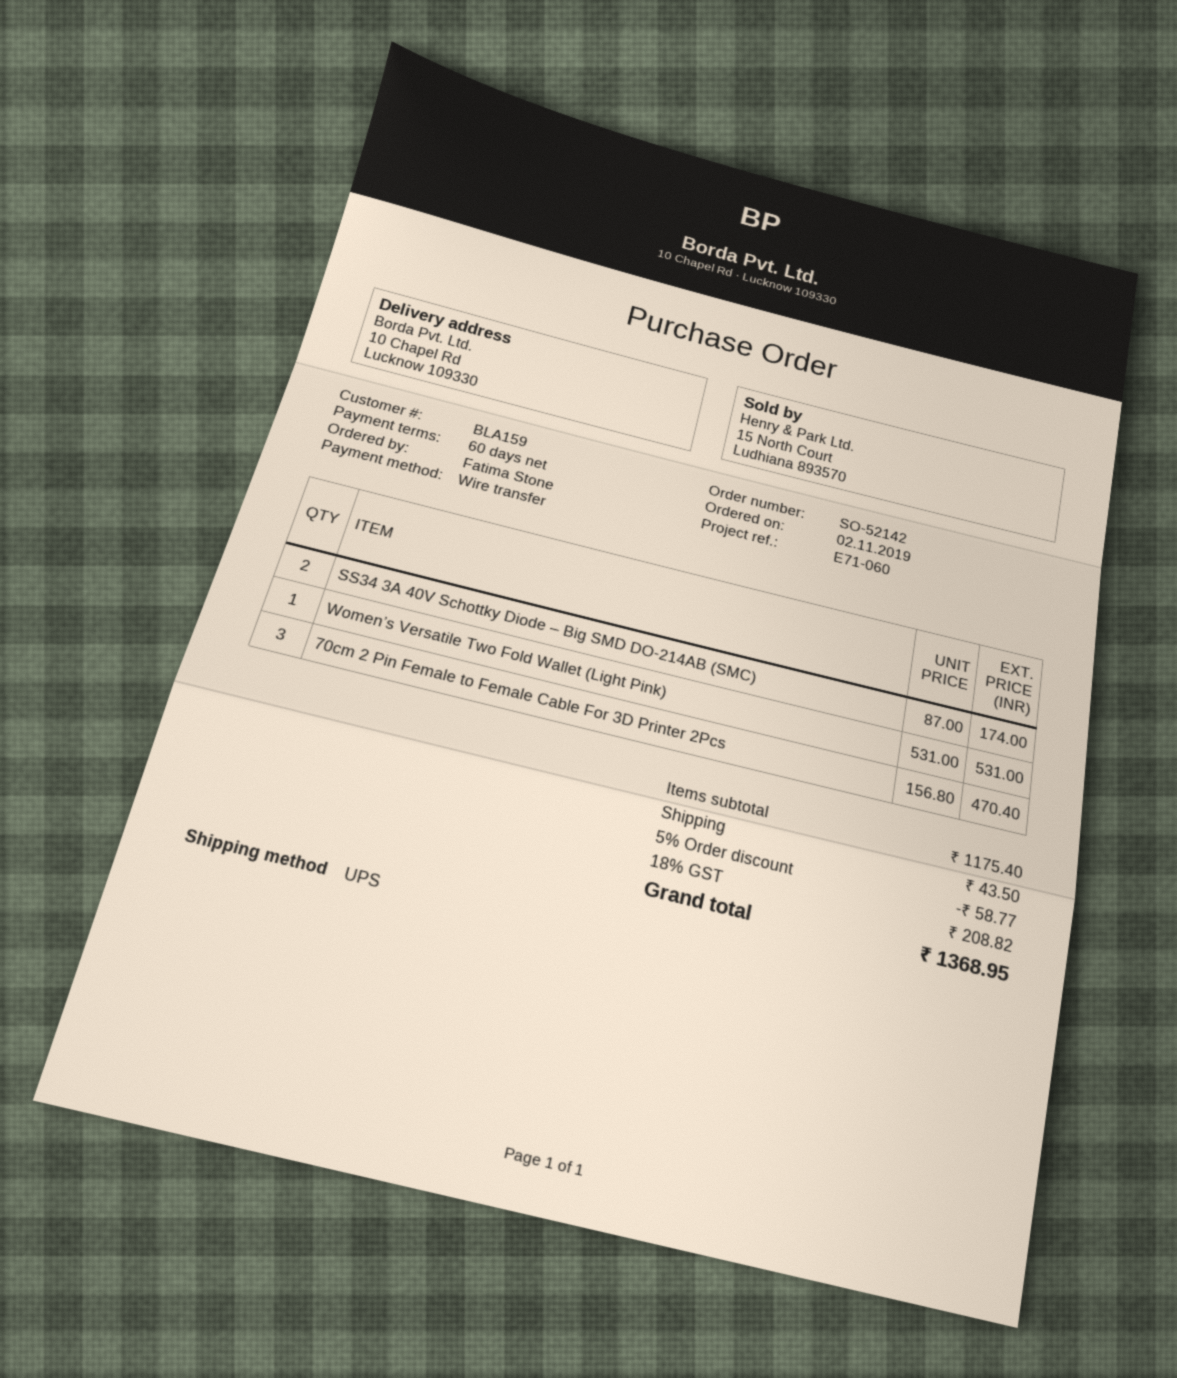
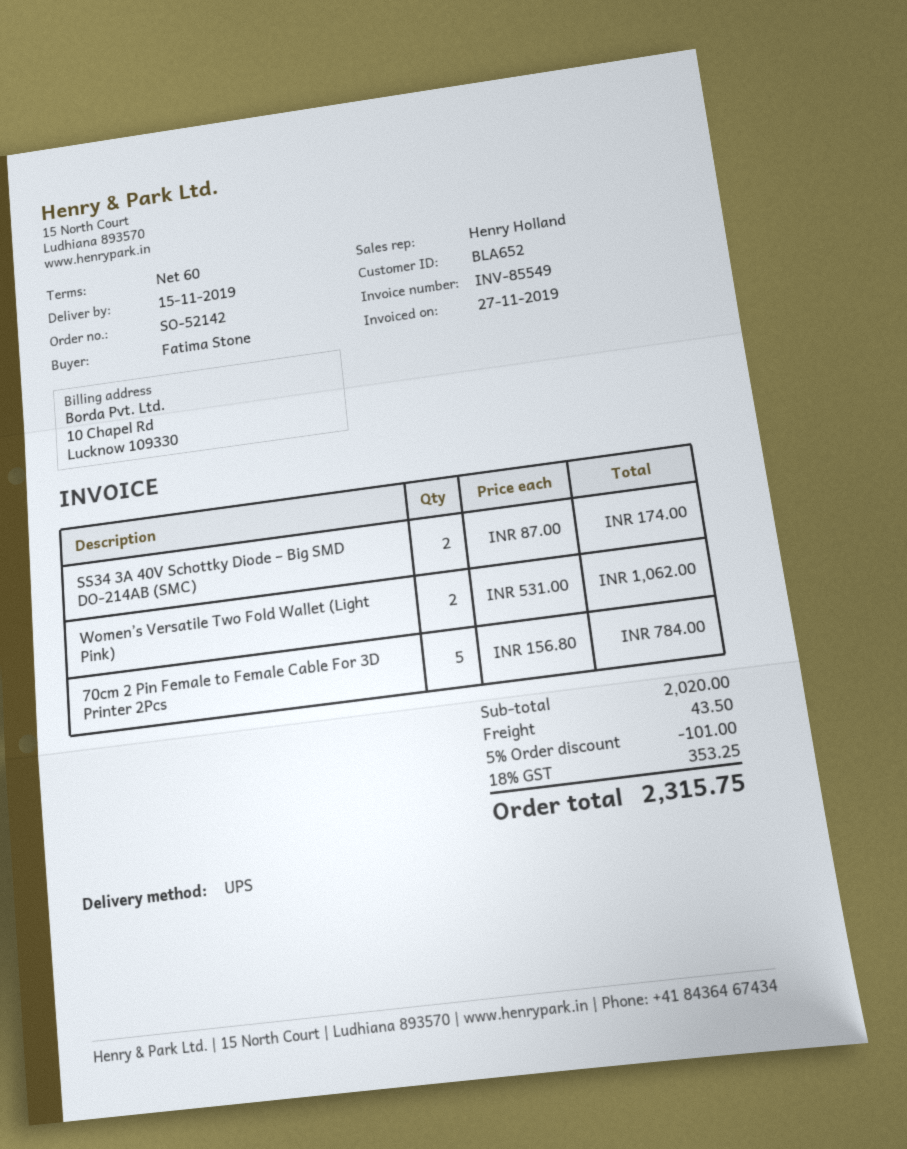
customer number: BLA159 -> BLA652
Women’s Versatile Two Fold Wallet (Light Pink): 1 x 531.00 = 531.00 -> 2 x 531.00 = 1062.00
70cm 2 Pin Female to Female Cable For 3D Printer 2Pcs: 3 x 156.80 = 470.40 -> 5 x 156.80 = 784.00
subtotal: 1175.40 -> 2020.00
discount: 5% = 58.77 -> 5% = 101.00
tax: 18% = 208.82 -> 18% = 353.25
total: 1368.95 -> 2315.75

